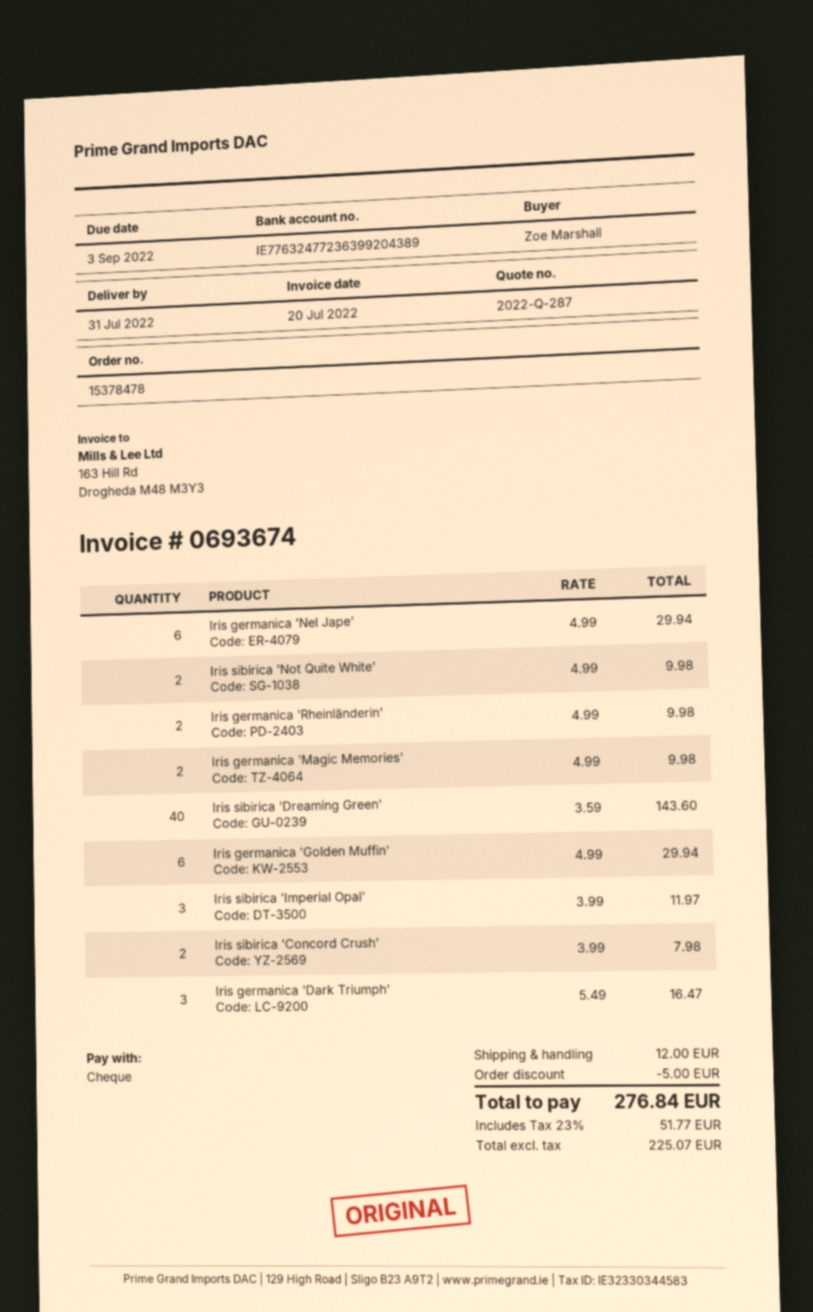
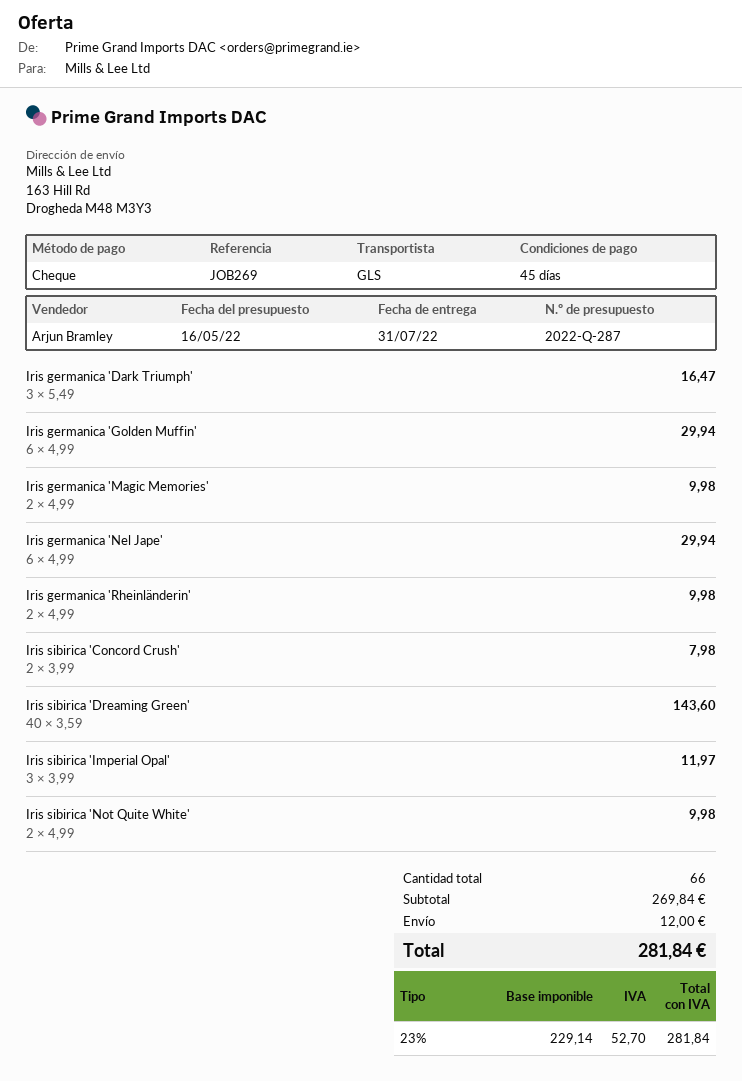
discount: 5.00 -> none
net: 225.07 -> 229.14
tax: 23% = 51.77 -> 23% = 52.70
total: 276.84 -> 281.84

